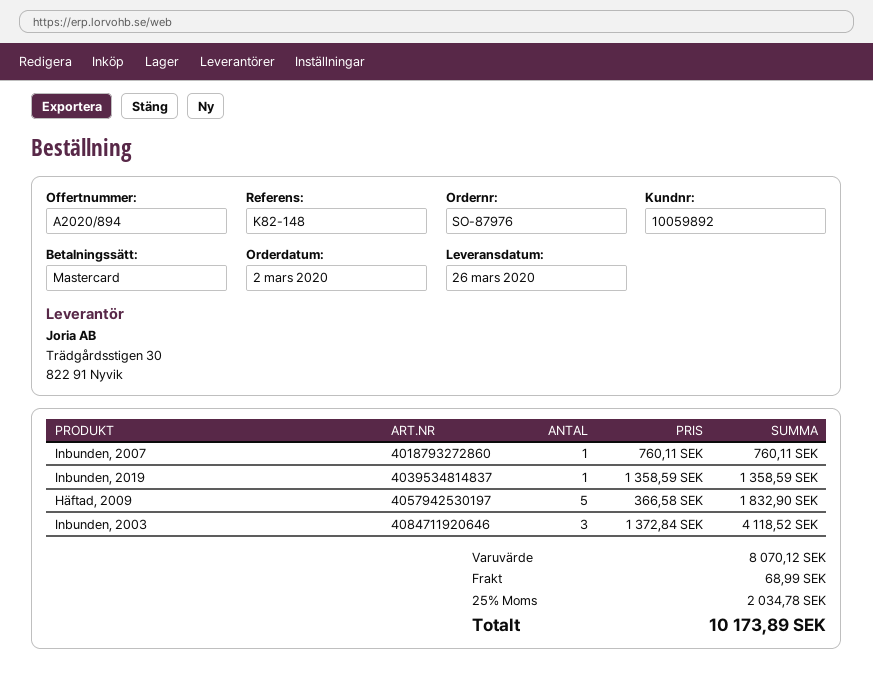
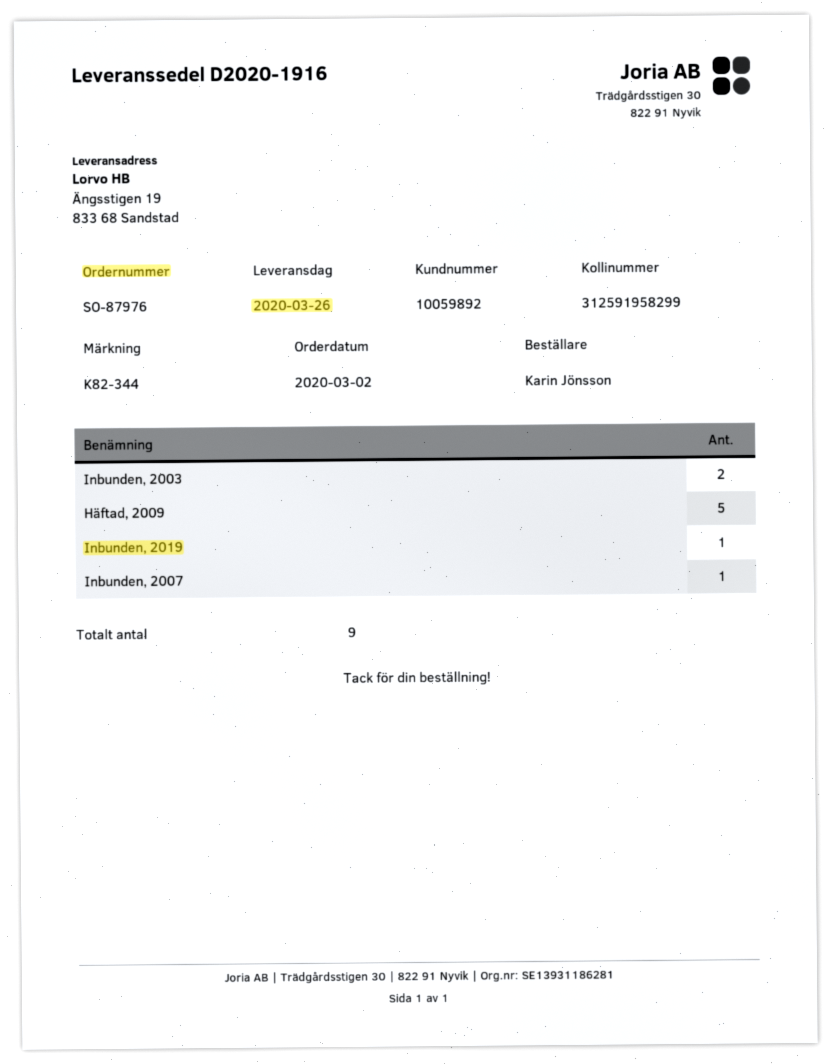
reference: K82-148 -> K82-344
Inbunden, 2003: 3 -> 2

